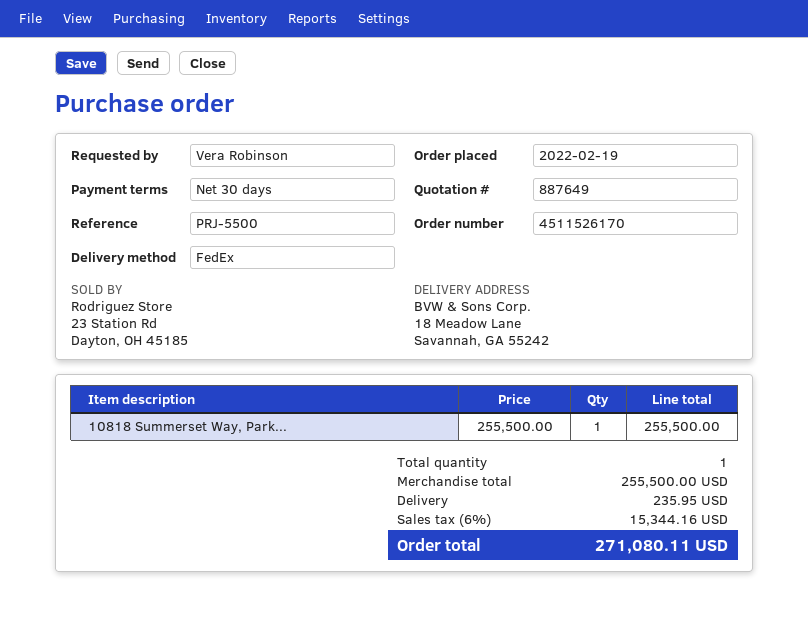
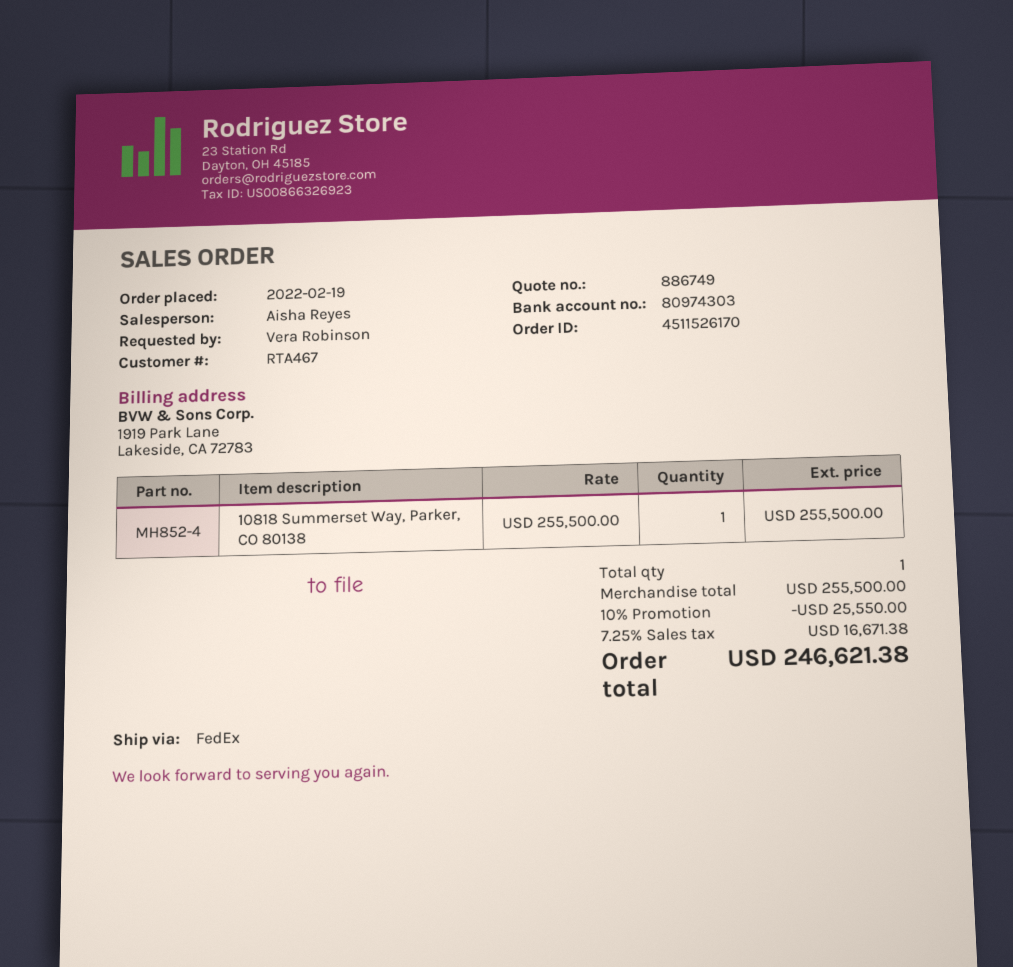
quote number: 887649 -> 886749
discount: none -> 10% = 25550.00
shipping: 235.95 -> none
tax: 6% = 15344.16 -> 7.25% = 16671.38
total: 271080.11 -> 246621.38

